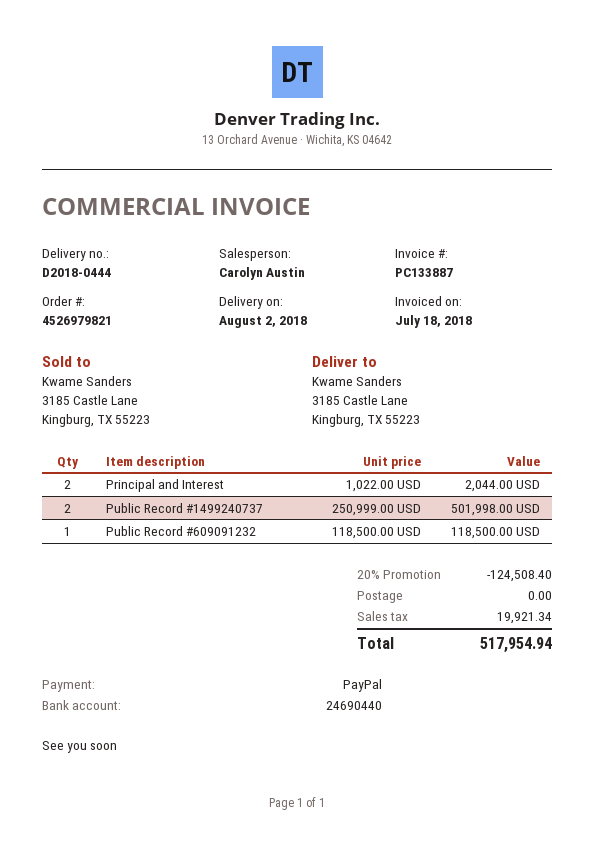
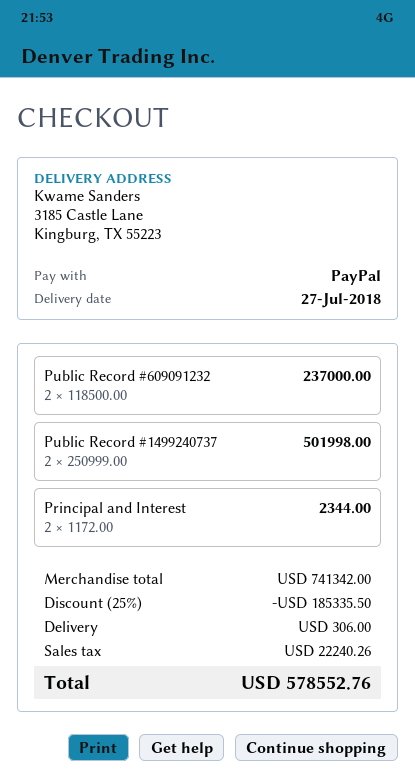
delivery date: 2018-08-02 -> 2018-07-27
Principal and Interest: 2 x 1022.00 = 2044.00 -> 2 x 1172.00 = 2344.00
Public Record #609091232: 1 x 118500.00 = 118500.00 -> 2 x 118500.00 = 237000.00
discount: 20% = 124508.40 -> 25% = 185335.50
shipping: 0.00 -> 306.00
tax: 19921.34 -> 22240.26
total: 517954.94 -> 578552.76

